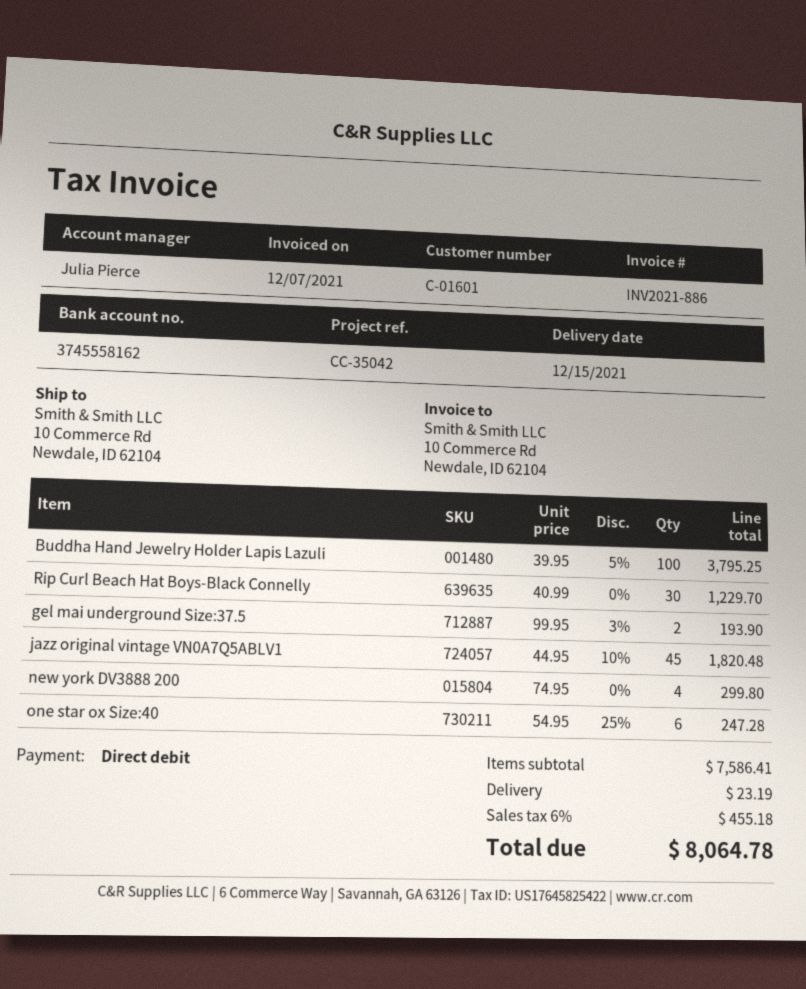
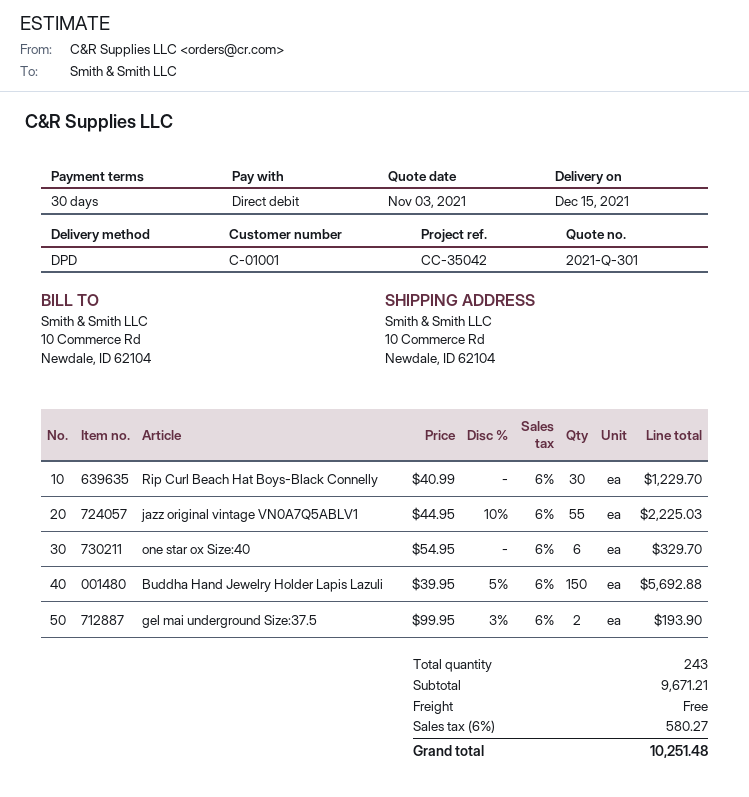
customer number: C-01601 -> C-01001
Buddha Hand Jewelry Holder Lapis Lazuli: 100 x 39.95 - 5% = 3795.25 -> 150 x 39.95 - 5% = 5692.88
jazz original vintage VN0A7Q5ABLV1: 45 x 44.95 - 10% = 1820.48 -> 55 x 44.95 - 10% = 2225.03
new york DV3888 200: 4 x 74.95 = 299.80 -> none
one star ox Size:40: 6 x 54.95 - 25% = 247.28 -> 6 x 54.95 = 329.70
subtotal: 7586.41 -> 9671.21
shipping: 23.19 -> 0.00
tax: 6% = 455.18 -> 6% = 580.27
total: 8064.78 -> 10251.48

